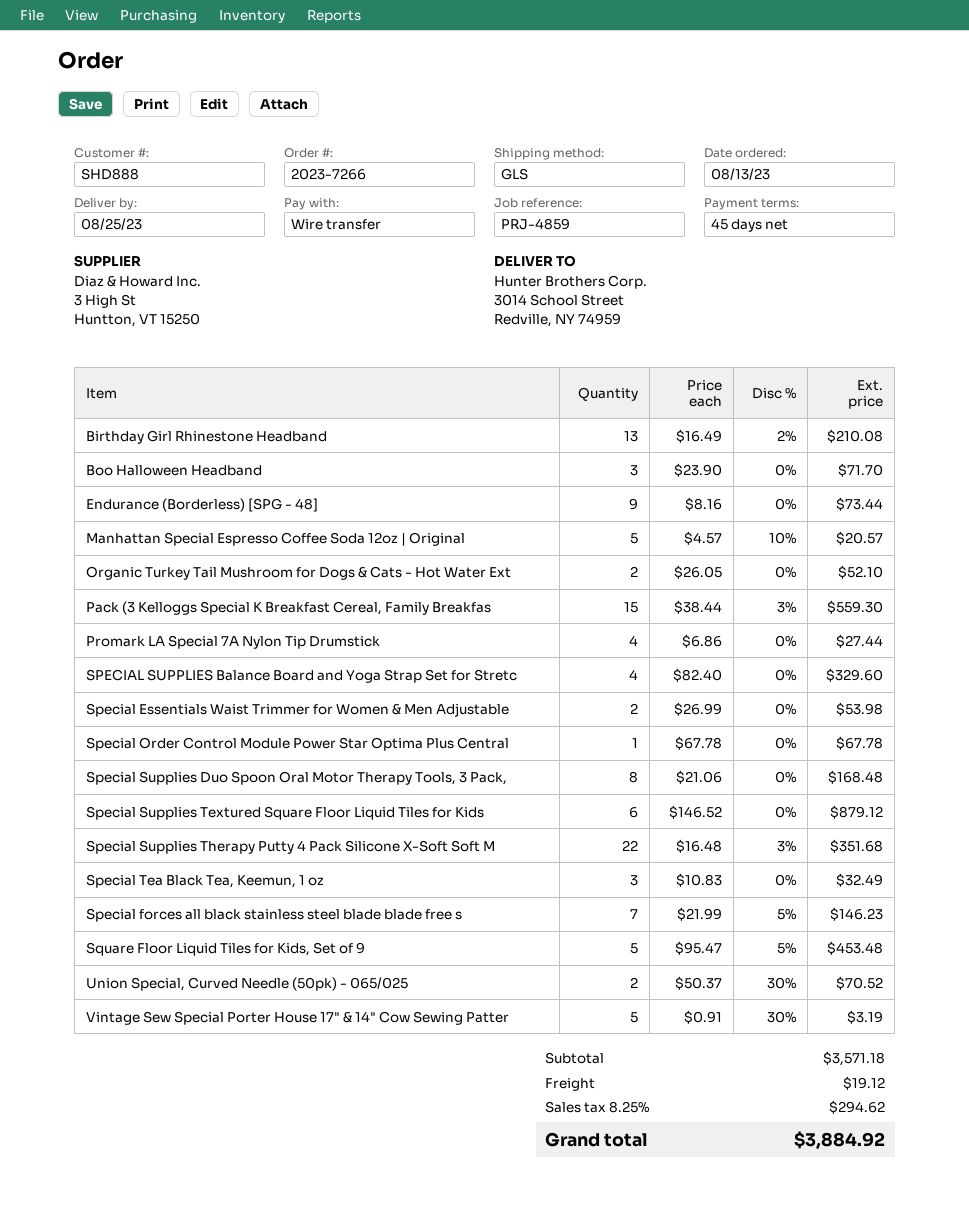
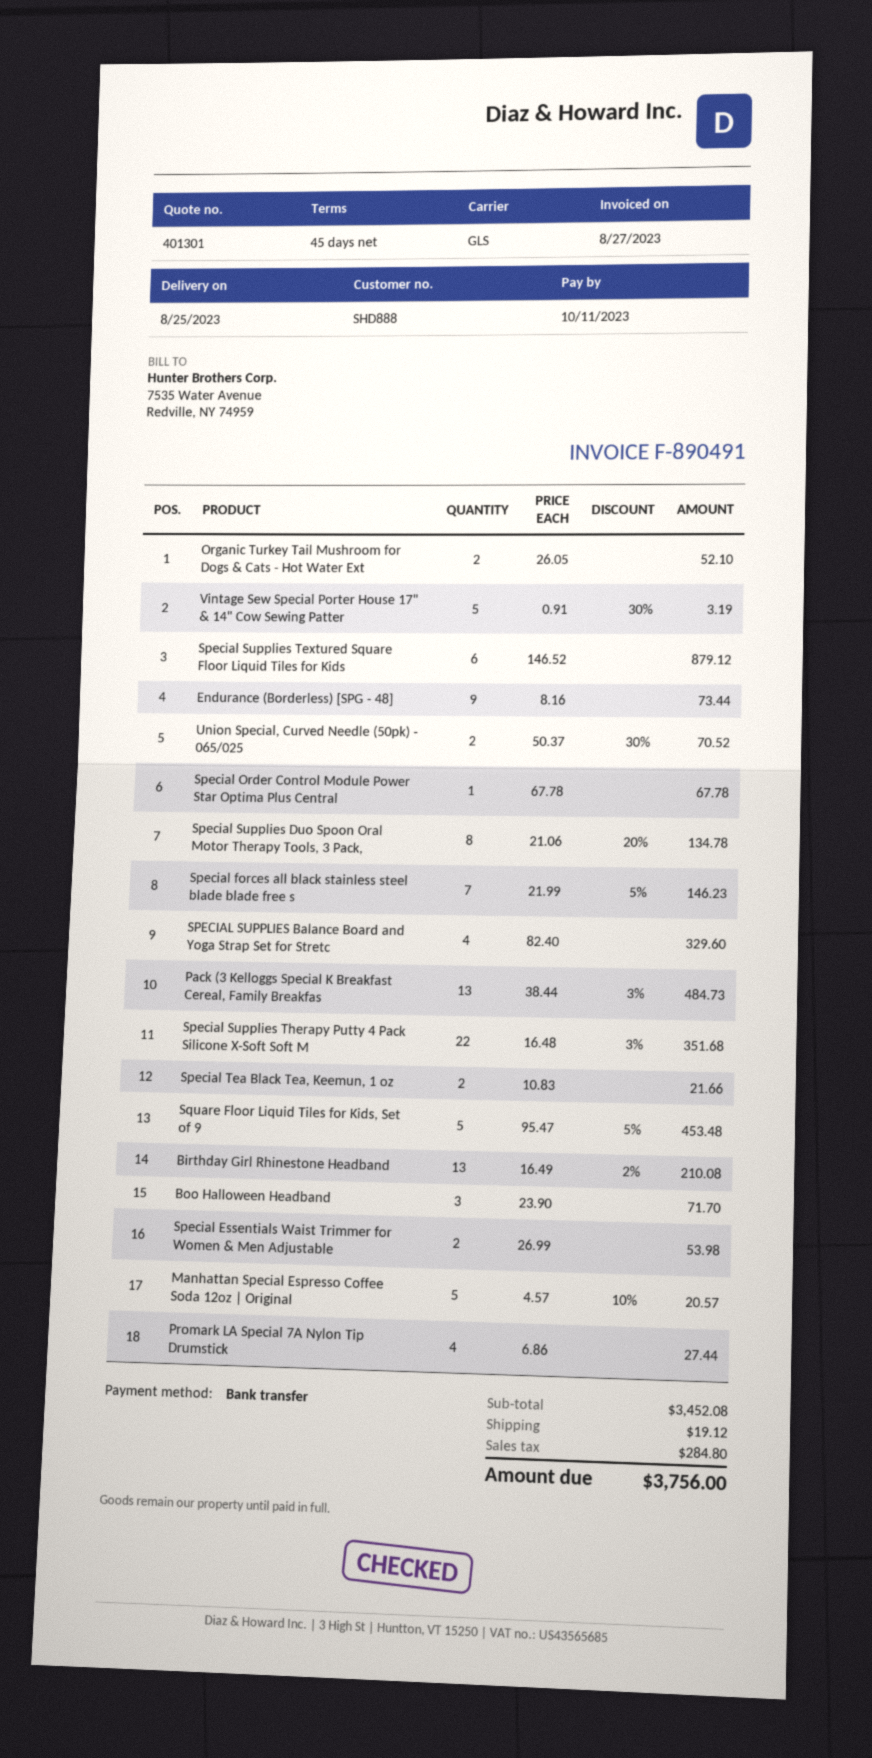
Pack (3 Kelloggs Special K Breakfast Cereal, Family Breakfas: 15 x 38.44 - 3% = 559.30 -> 13 x 38.44 - 3% = 484.73
Special Supplies Duo Spoon Oral Motor Therapy Tools, 3 Pack,: 8 x 21.06 = 168.48 -> 8 x 21.06 - 20% = 134.78
Special Tea Black Tea, Keemun, 1 oz: 3 x 10.83 = 32.49 -> 2 x 10.83 = 21.66
subtotal: 3571.18 -> 3452.08
tax: 294.62 -> 284.80
total: 3884.92 -> 3756.00

